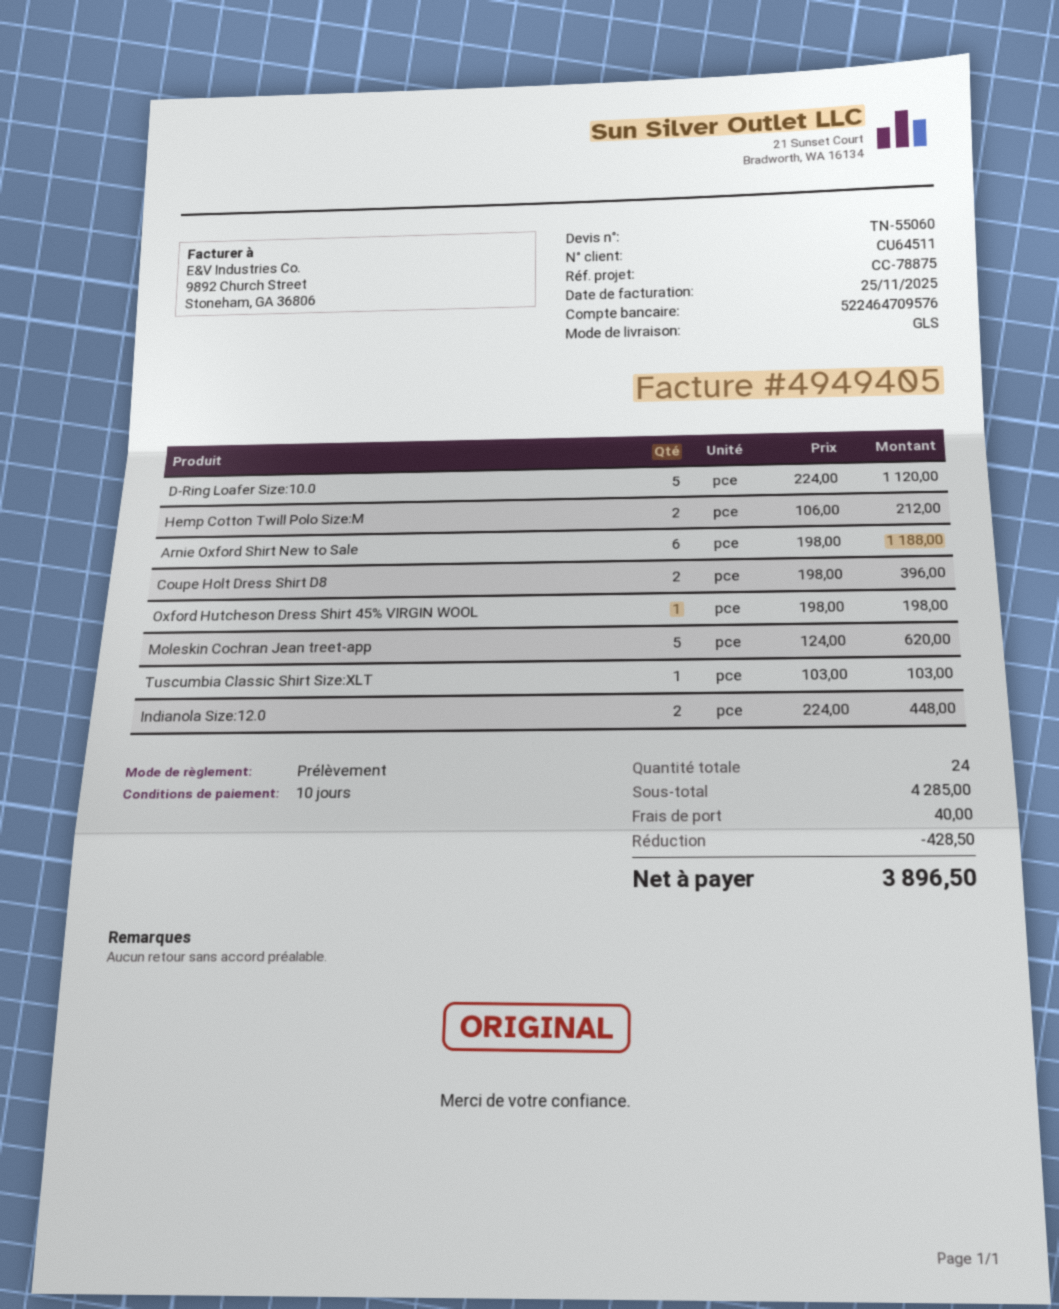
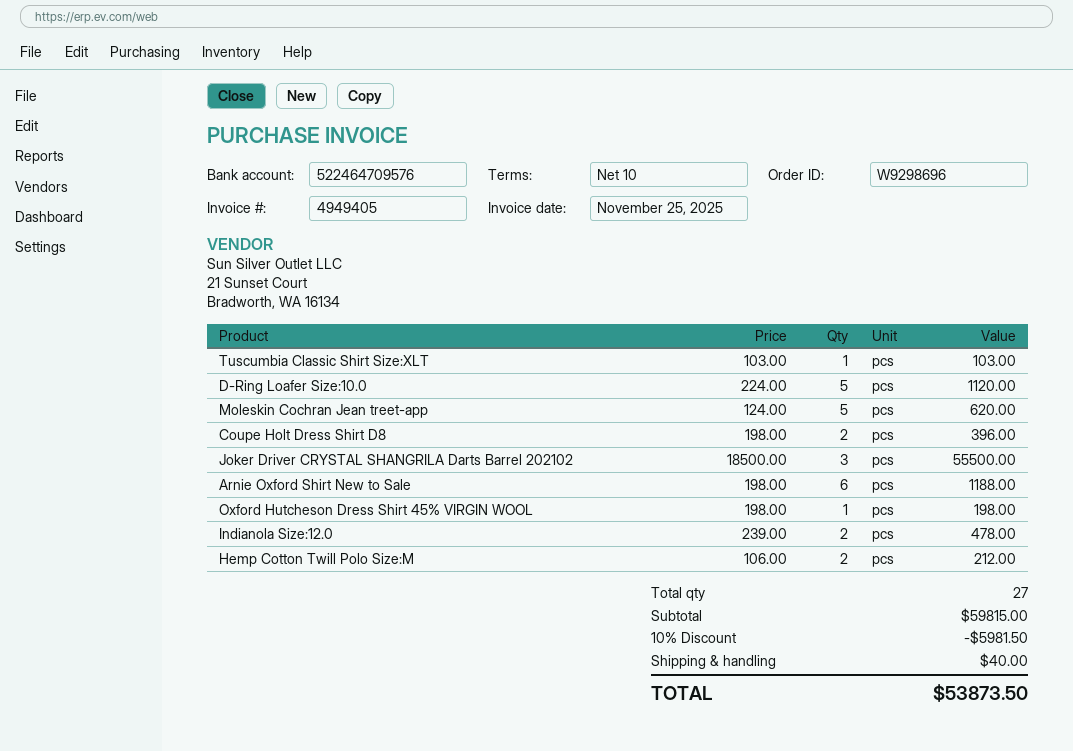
Indianola Size:12.0: 2 x 224.00 = 448.00 -> 2 x 239.00 = 478.00
Joker Driver CRYSTAL SHANGRILA Darts Barrel 202102: none -> 3 x 18500.00 = 55500.00
total quantity: 24 -> 27
subtotal: 4285.00 -> 59815.00
discount: 428.50 -> 5981.50
total: 3896.50 -> 53873.50

